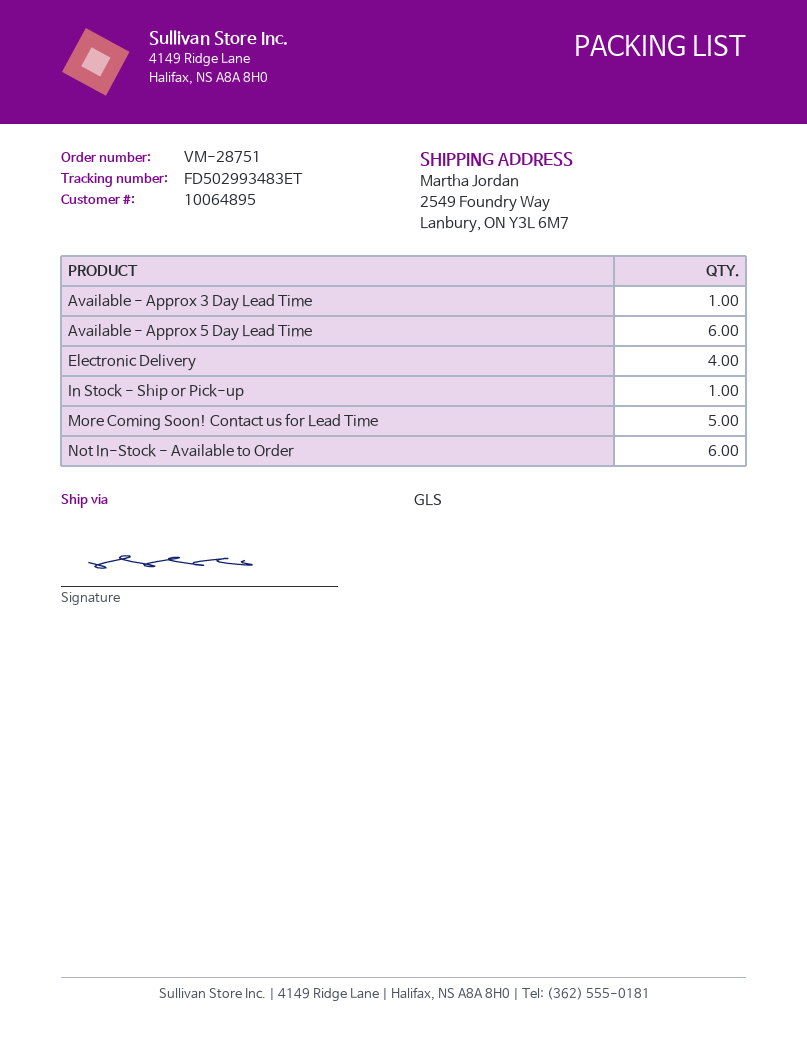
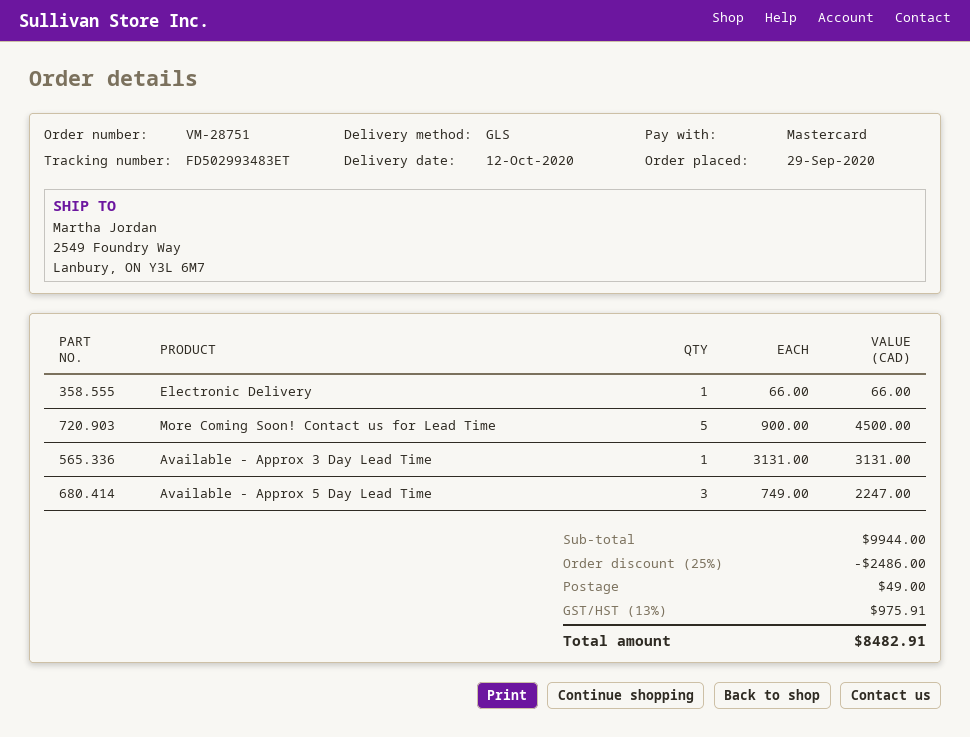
Available - Approx 5 Day Lead Time: 6 -> 3
Electronic Delivery: 4 -> 1
In Stock - Ship or Pick-up: 1 -> none
Not In-Stock - Available to Order: 6 -> none

